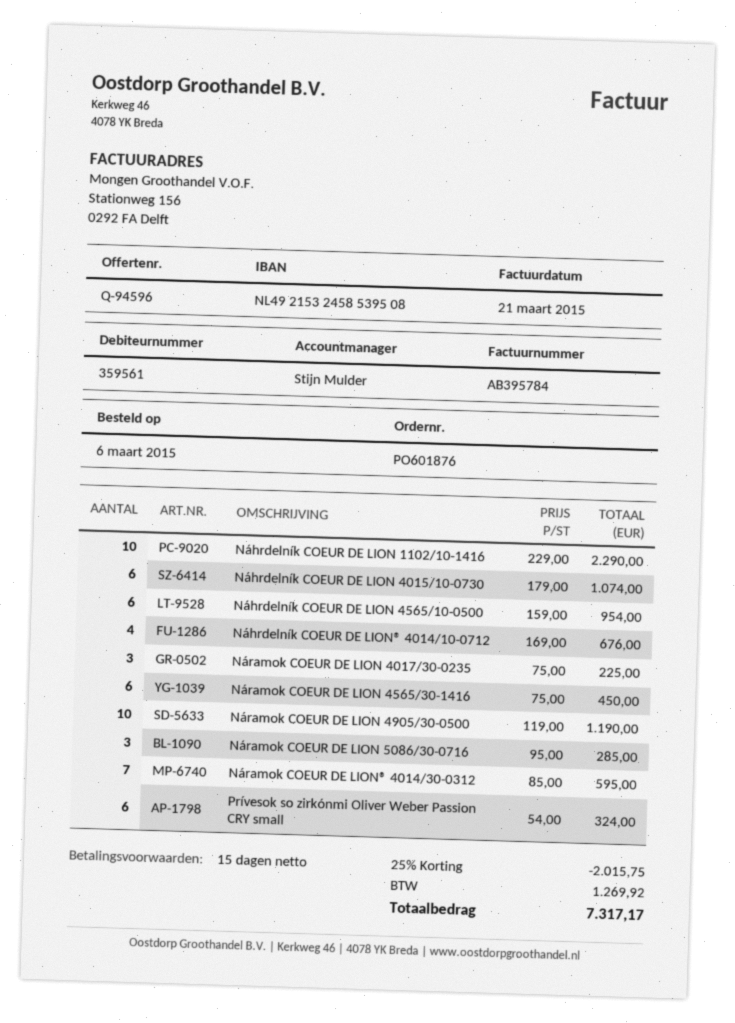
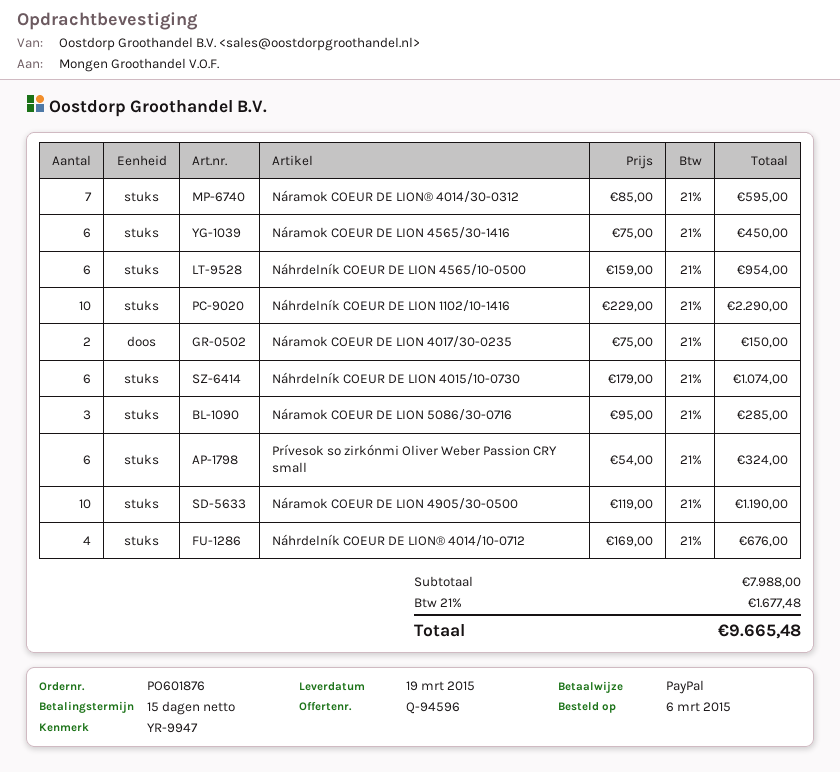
Náramok COEUR DE LION 4017/30-0235: 3 x 75.00 = 225.00 -> 2 x 75.00 = 150.00
discount: 25% = 2015.75 -> none
tax: 1269.92 -> 1677.48
total: 7317.17 -> 9665.48

